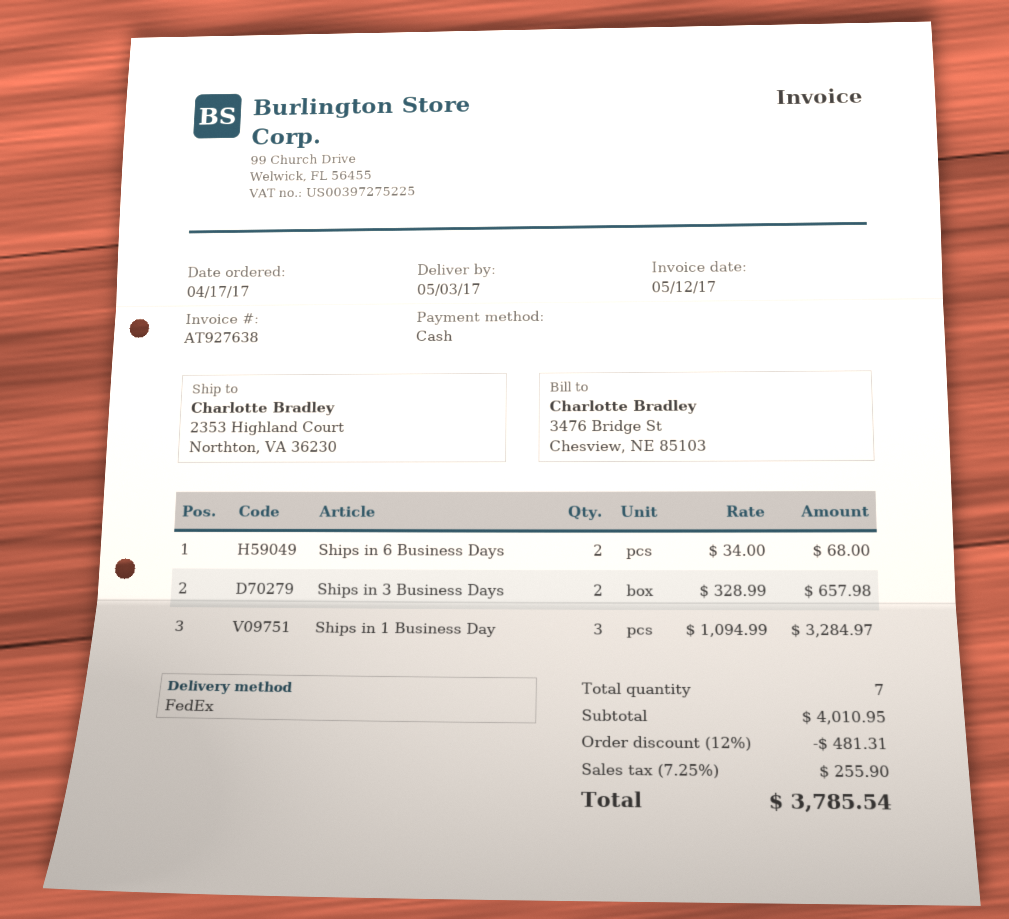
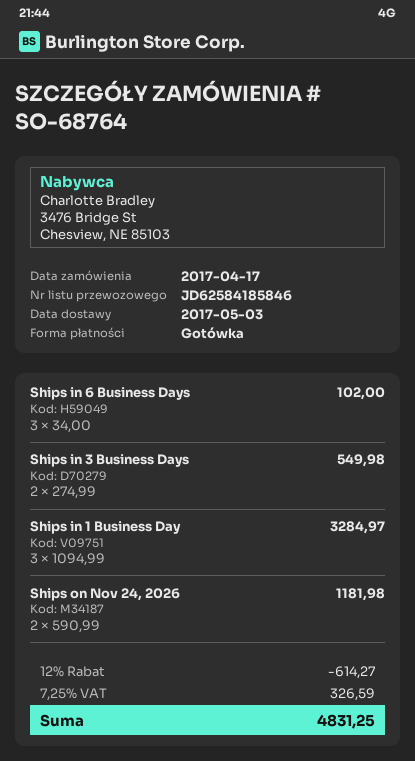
Ships in 6 Business Days: 2 x 34.00 = 68.00 -> 3 x 34.00 = 102.00
Ships in 3 Business Days: 2 x 328.99 = 657.98 -> 2 x 274.99 = 549.98
Ships on Nov 24, 2026: none -> 2 x 590.99 = 1181.98
discount: 12% = 481.31 -> 12% = 614.27
tax: 7.25% = 255.90 -> 7.25% = 326.59
total: 3785.54 -> 4831.25

